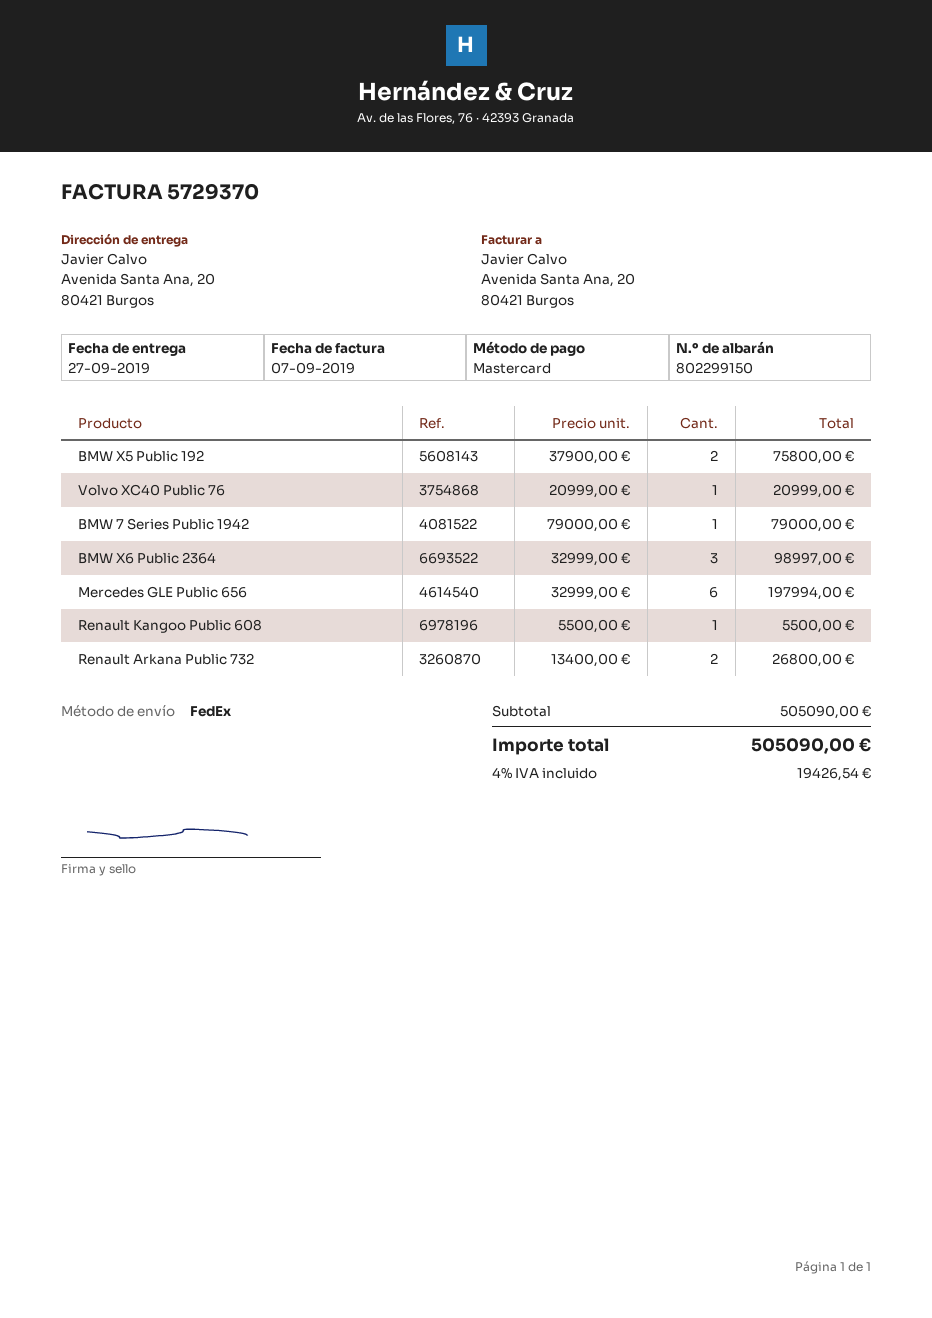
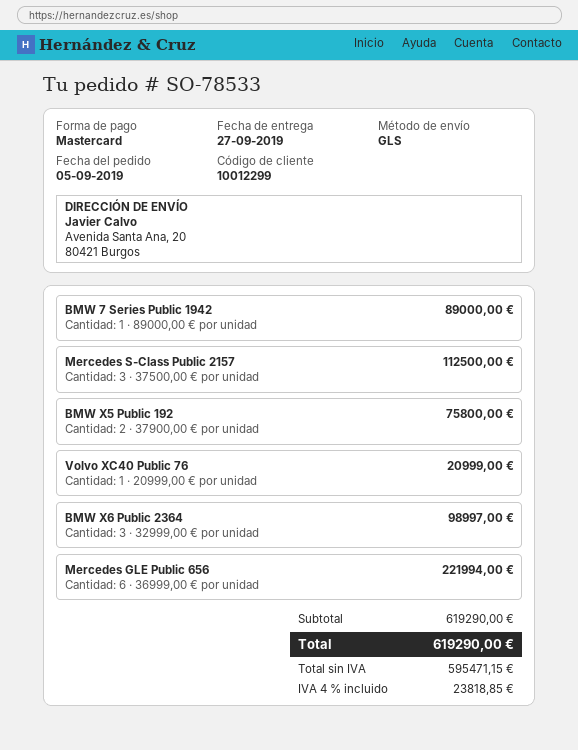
shipping method: FedEx -> GLS
BMW 7 Series Public 1942: 1 x 79000.00 = 79000.00 -> 1 x 89000.00 = 89000.00
Mercedes GLE Public 656: 6 x 32999.00 = 197994.00 -> 6 x 36999.00 = 221994.00
Renault Kangoo Public 608: 1 x 5500.00 = 5500.00 -> none
Renault Arkana Public 732: 2 x 13400.00 = 26800.00 -> none
Mercedes S-Class Public 2157: none -> 3 x 37500.00 = 112500.00
subtotal: 505090.00 -> 619290.00
tax: 4% = 19426.54 -> 4% = 23818.85
total: 505090.00 -> 619290.00

